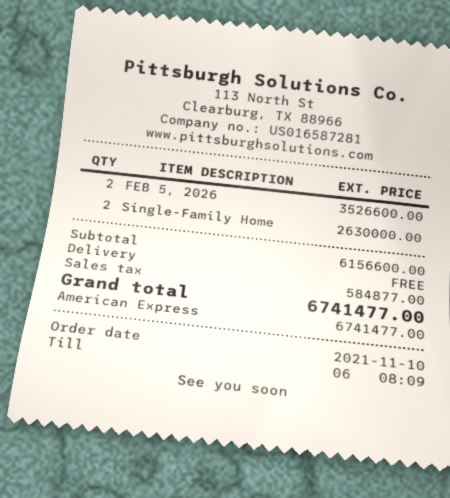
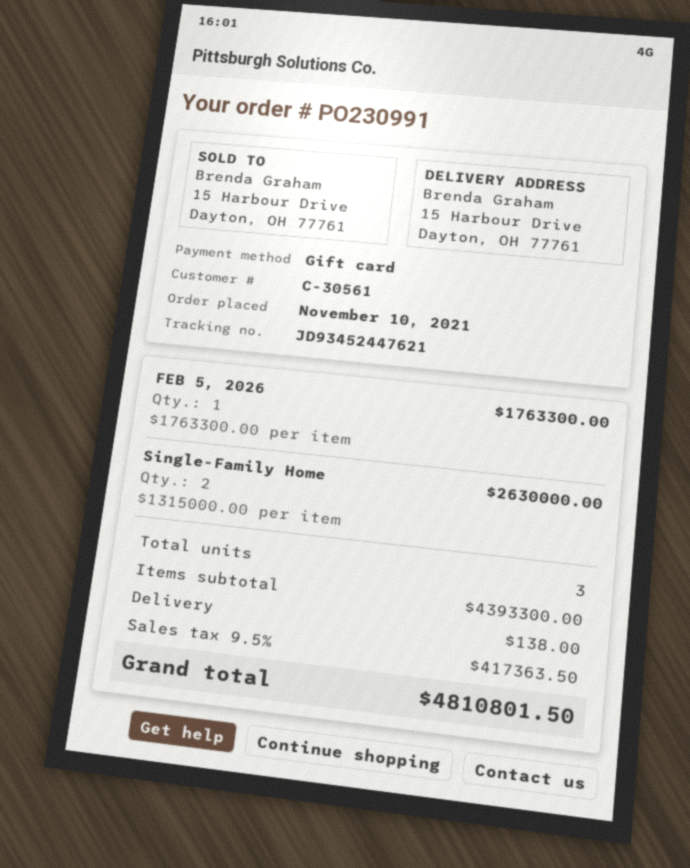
payment method: American Express -> gift card
FEB 5, 2026: 2 for 3526600.00 -> 1 for 1763300.00
subtotal: 6156600.00 -> 4393300.00
shipping: 0.00 -> 138.00
tax: 584877.00 -> 417363.50
total: 6741477.00 -> 4810801.50

